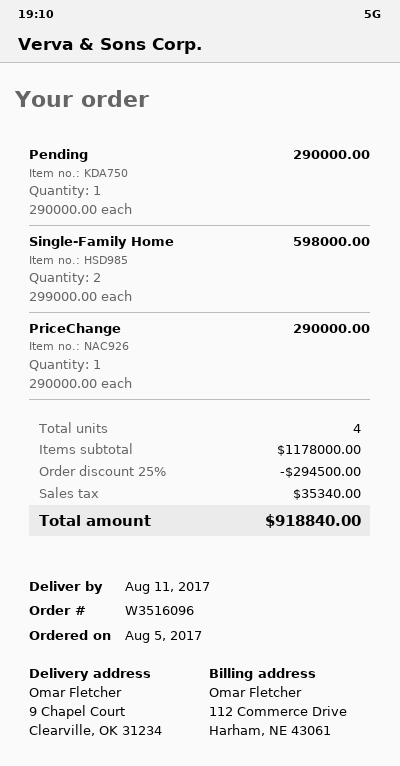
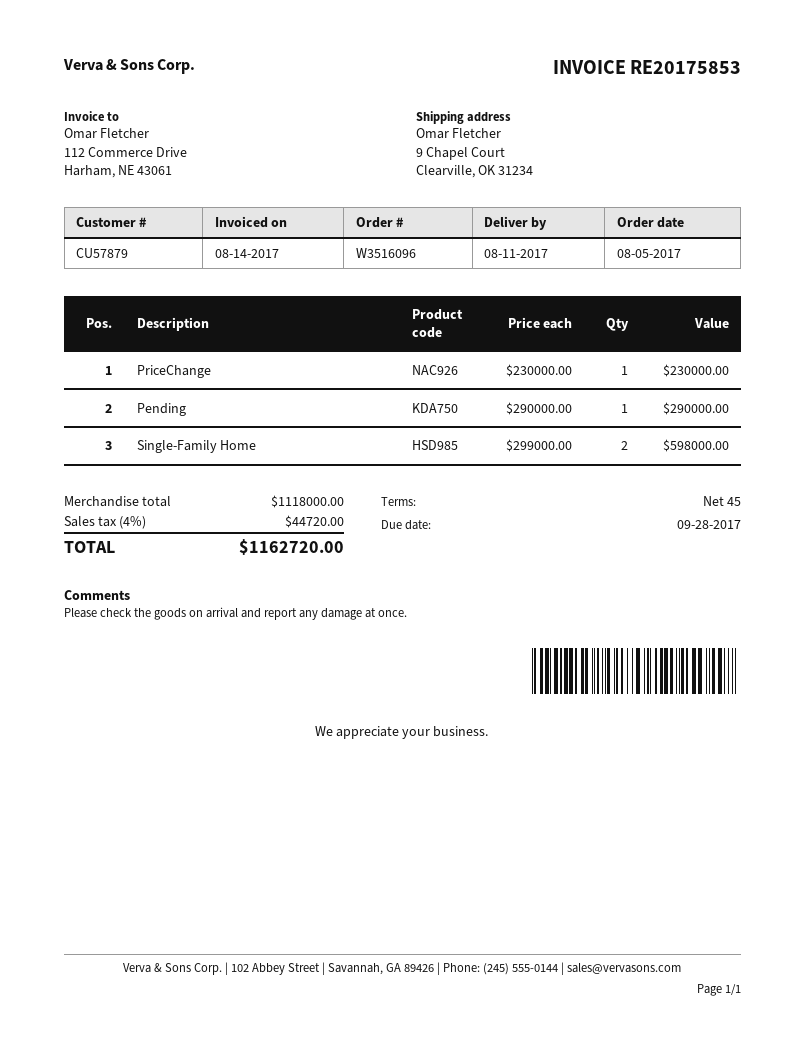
PriceChange: 1 x 290000.00 = 290000.00 -> 1 x 230000.00 = 230000.00
subtotal: 1178000.00 -> 1118000.00
discount: 25% = 294500.00 -> none
tax: 35340.00 -> 44720.00
total: 918840.00 -> 1162720.00

